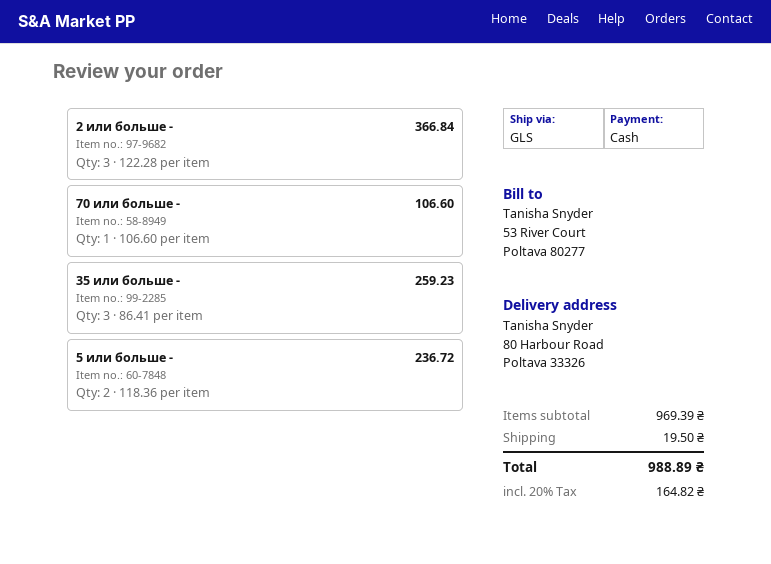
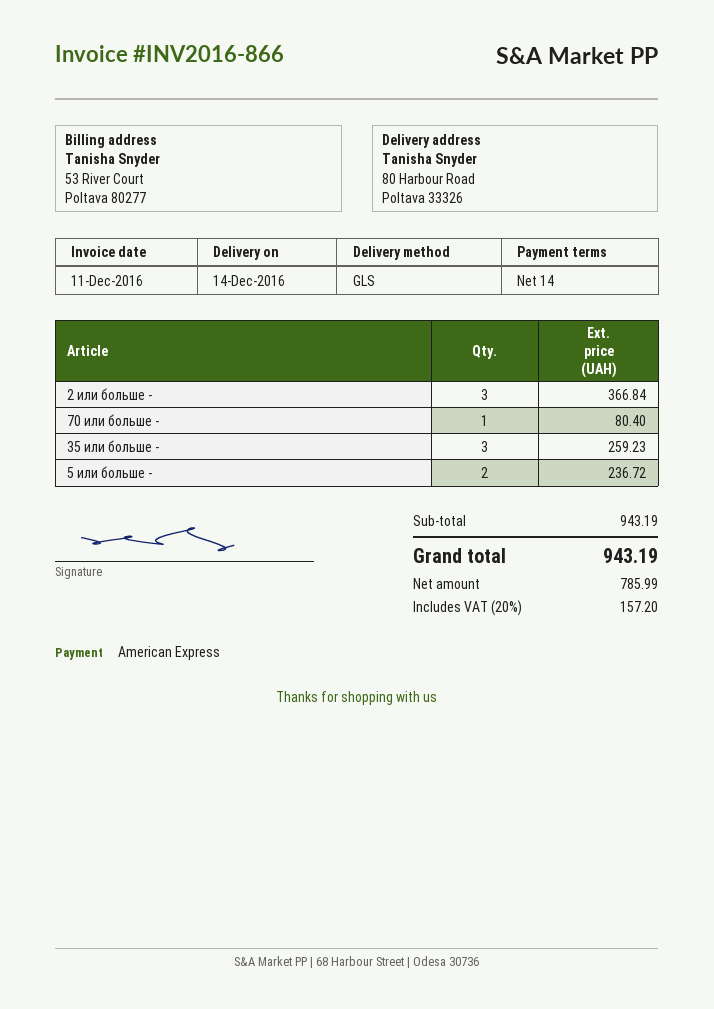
payment method: cash -> American Express
70 или больше -: 1 for 106.60 -> 1 for 80.40
subtotal: 969.39 -> 943.19
shipping: 19.50 -> none
tax: 20% = 164.82 -> 20% = 157.20
total: 988.89 -> 943.19

